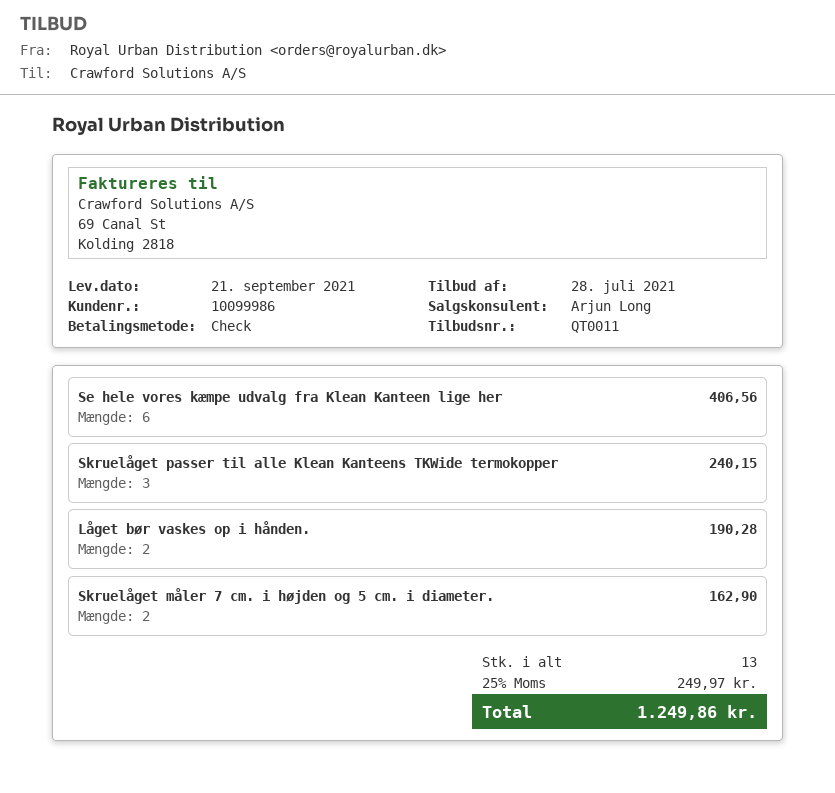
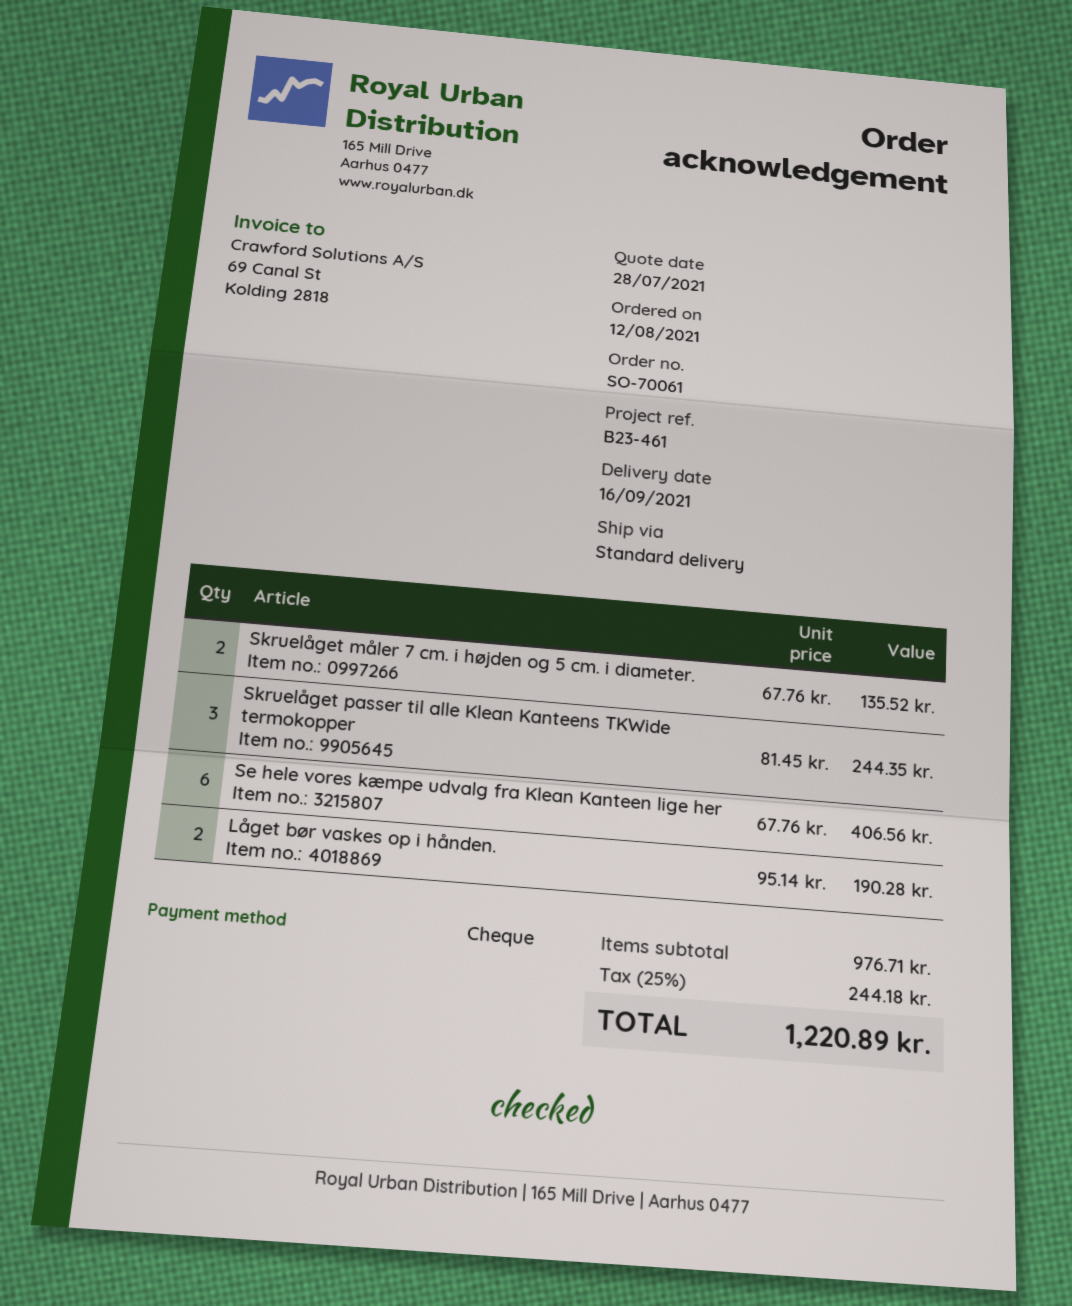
delivery date: 2021-09-21 -> 2021-09-16
Skruelåget passer til alle Klean Kanteens TKWide termokopper: 3 for 240.15 -> 3 for 244.35
Skruelåget måler 7 cm. i højden og 5 cm. i diameter.: 2 for 162.90 -> 2 for 135.52
tax: 25% = 249.97 -> 25% = 244.18
total: 1249.86 -> 1220.89

